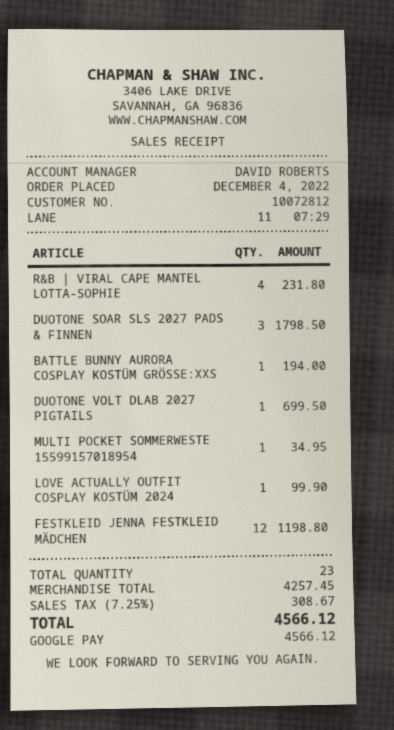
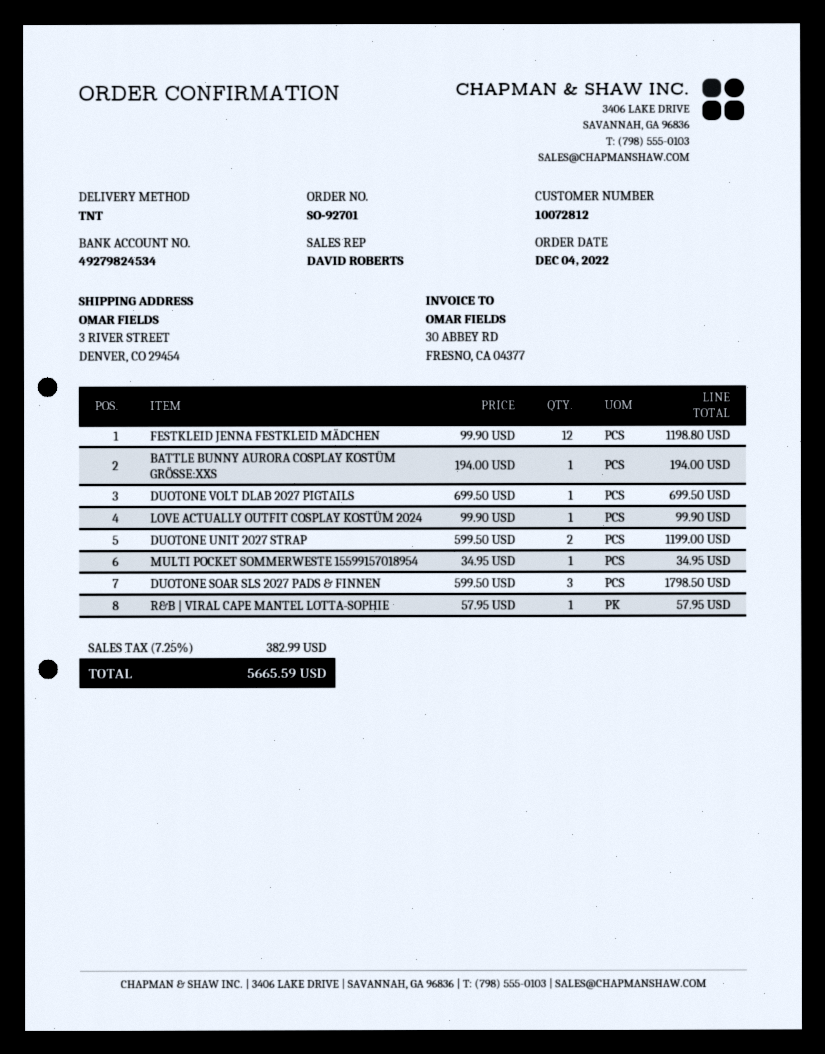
R&B | VIRAL CAPE MANTEL LOTTA-SOPHIE: 4 for 231.80 -> 1 for 57.95
DUOTONE UNIT 2027 STRAP: none -> 2 for 1199.00
tax: 7.25% = 308.67 -> 7.25% = 382.99
total: 4566.12 -> 5665.59

